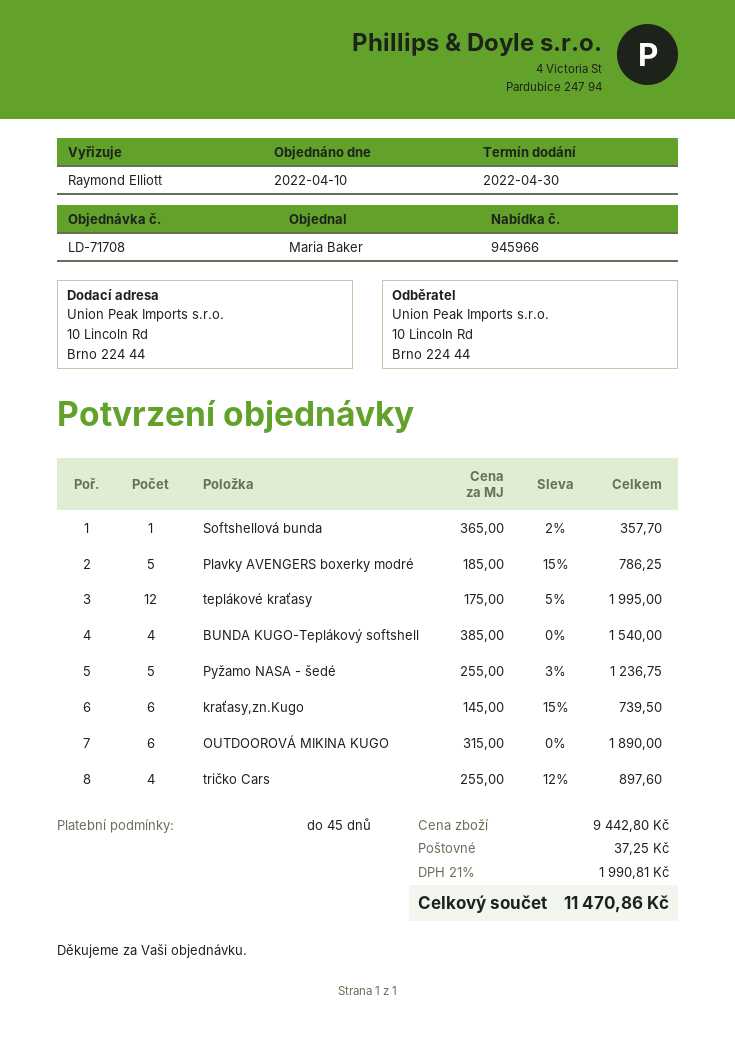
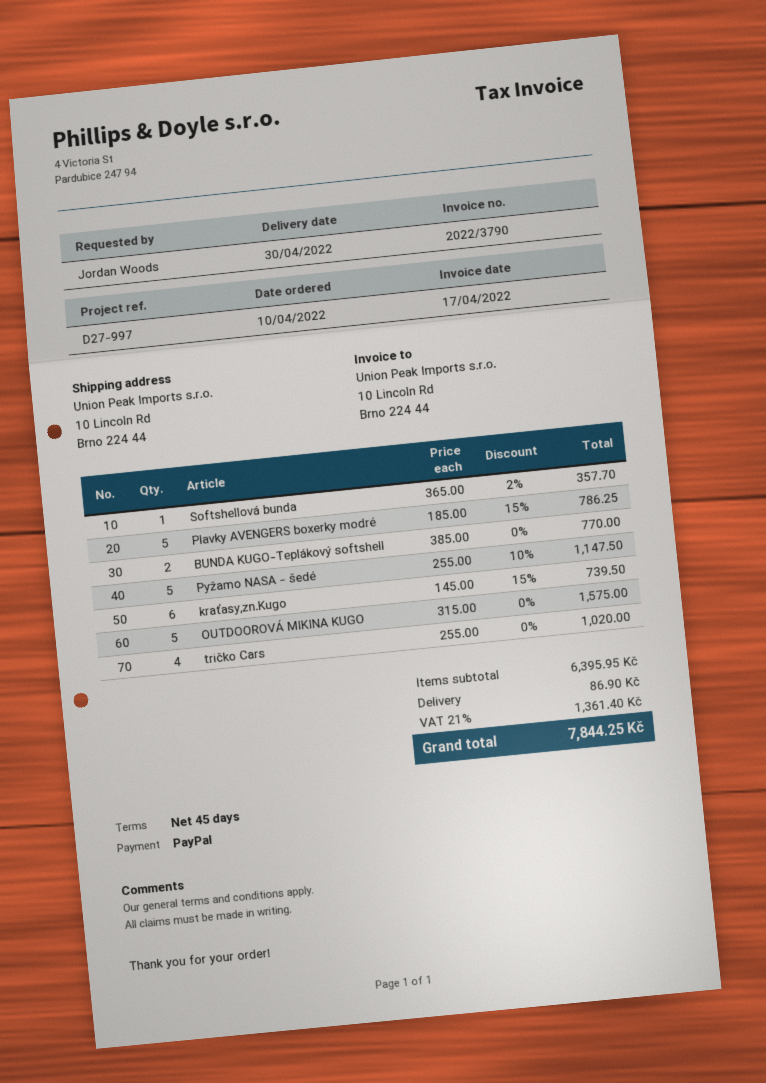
ordered by: Maria Baker -> Jordan Woods
teplákové kraťasy: 12 x 175.00 - 5% = 1995.00 -> none
BUNDA KUGO-Teplákový softshell: 4 x 385.00 = 1540.00 -> 2 x 385.00 = 770.00
Pyžamo NASA - šedé: 5 x 255.00 - 3% = 1236.75 -> 5 x 255.00 - 10% = 1147.50
OUTDOOROVÁ MIKINA KUGO: 6 x 315.00 = 1890.00 -> 5 x 315.00 = 1575.00
tričko Cars: 4 x 255.00 - 12% = 897.60 -> 4 x 255.00 = 1020.00
subtotal: 9442.80 -> 6395.95
shipping: 37.25 -> 86.90
tax: 21% = 1990.81 -> 21% = 1361.40
total: 11470.86 -> 7844.25

